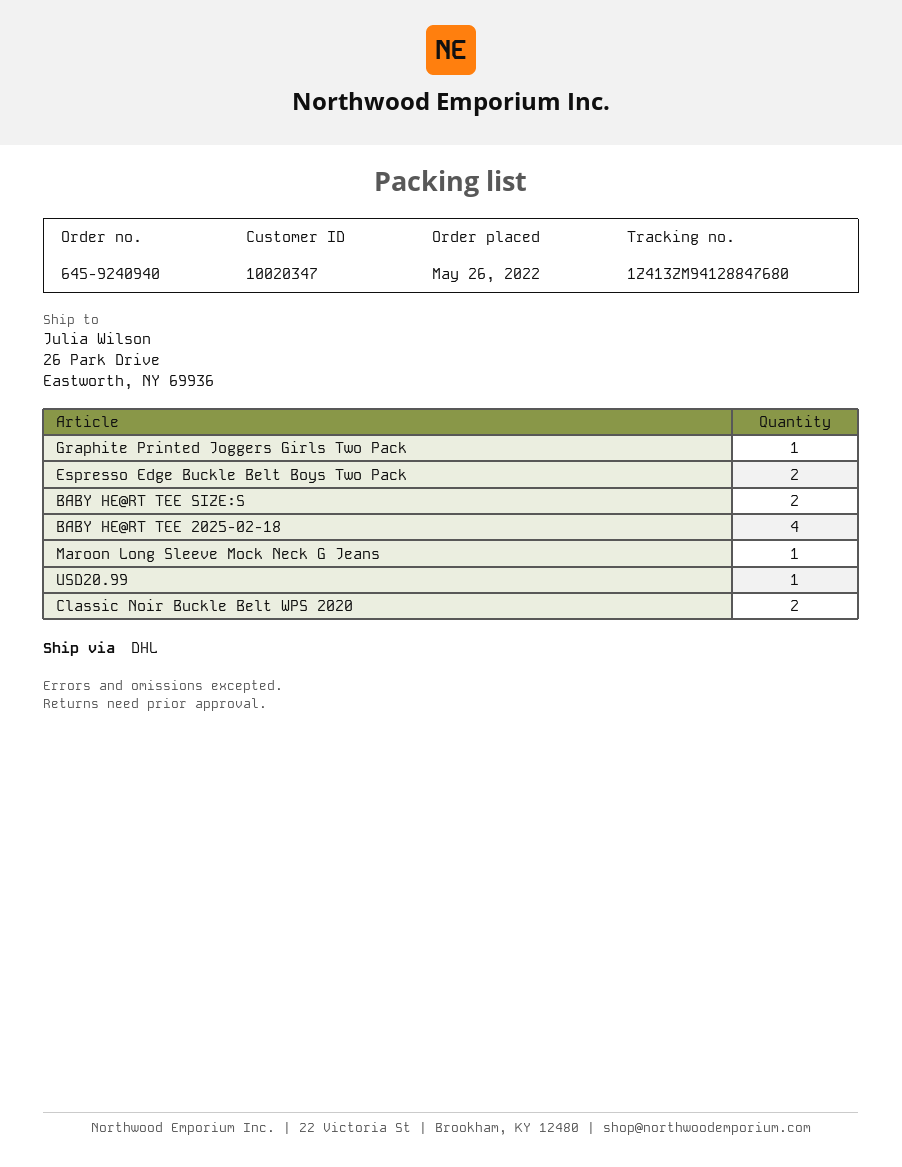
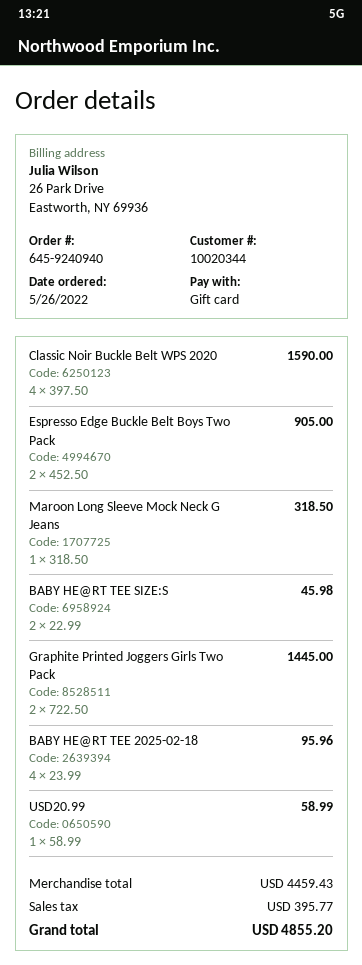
customer number: 10020347 -> 10020344
Graphite Printed Joggers Girls Two Pack: 1 -> 2
Classic Noir Buckle Belt WPS 2020: 2 -> 4

